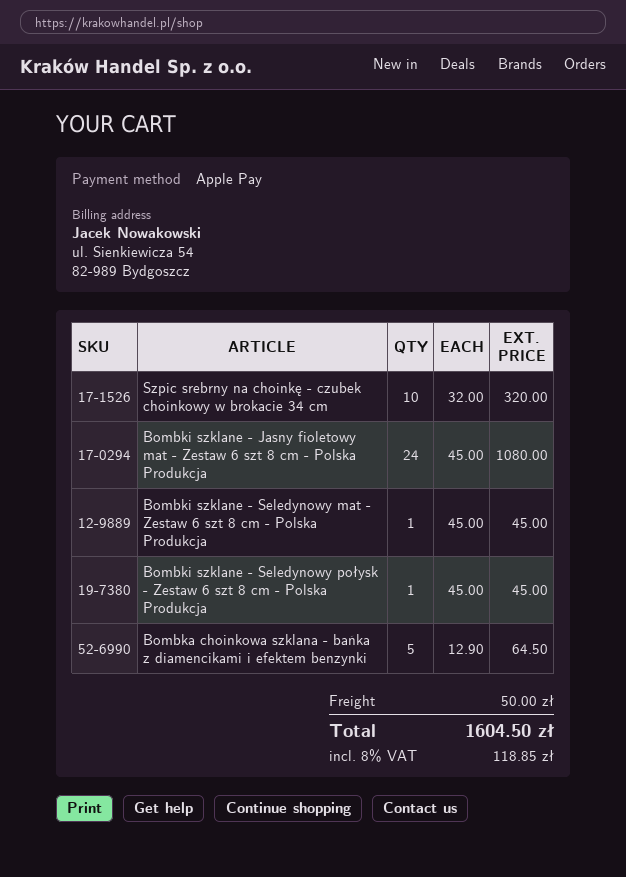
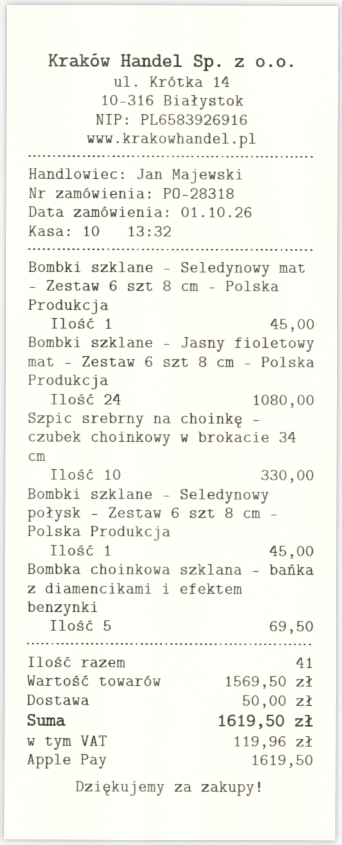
Szpic srebrny na choinkę - czubek choinkowy w brokacie 34 cm: 10 for 320.00 -> 10 for 330.00
Bombka choinkowa szklana - bańka z diamencikami i efektem benzynki: 5 for 64.50 -> 5 for 69.50
tax: 118.85 -> 119.96
total: 1604.50 -> 1619.50

